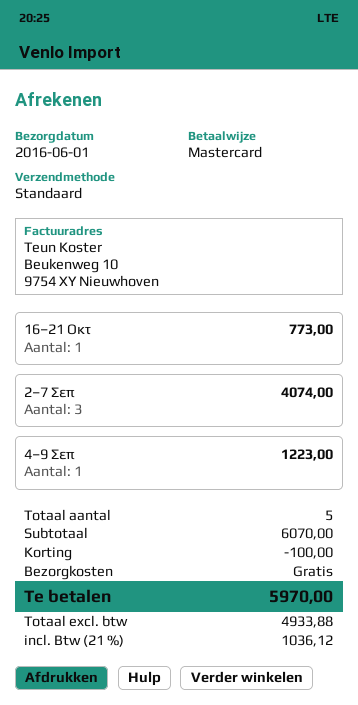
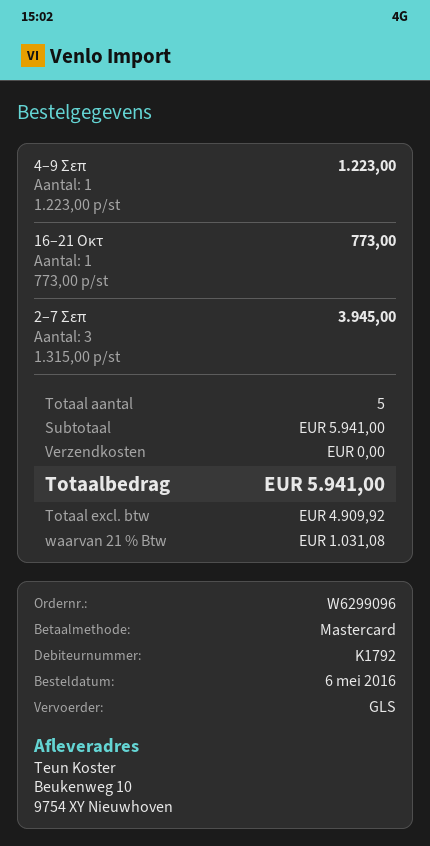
shipping method: standard -> GLS
2–7 Σεπ: 3 for 4074.00 -> 3 for 3945.00
subtotal: 6070.00 -> 5941.00
discount: 100.00 -> none
net: 4933.88 -> 4909.92
tax: 21% = 1036.12 -> 21% = 1031.08
total: 5970.00 -> 5941.00

